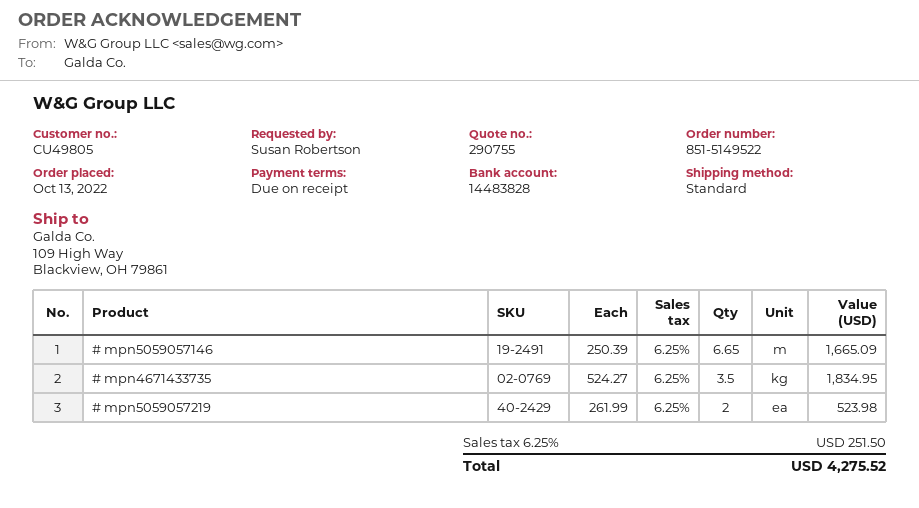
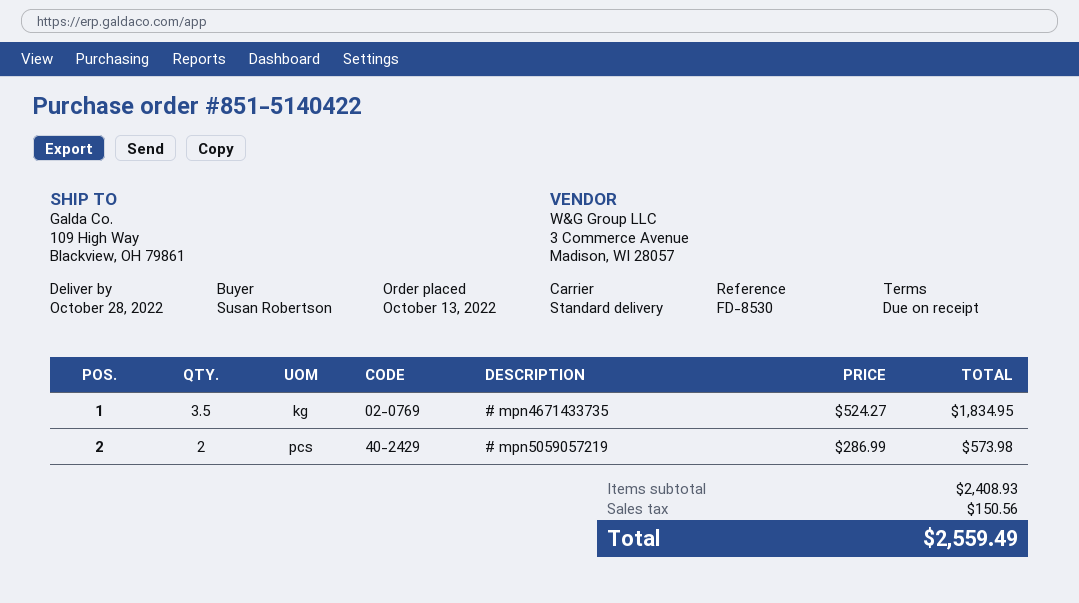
order number: 851-5149522 -> 851-5140422
# mpn5059057146: 6.65 x 250.39 = 1665.09 -> none
# mpn5059057219: 2 x 261.99 = 523.98 -> 2 x 286.99 = 573.98
tax: 251.50 -> 150.56
total: 4275.52 -> 2559.49

